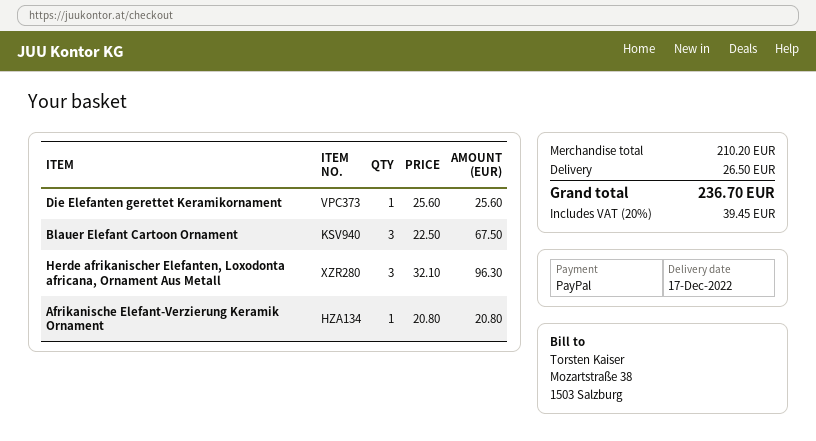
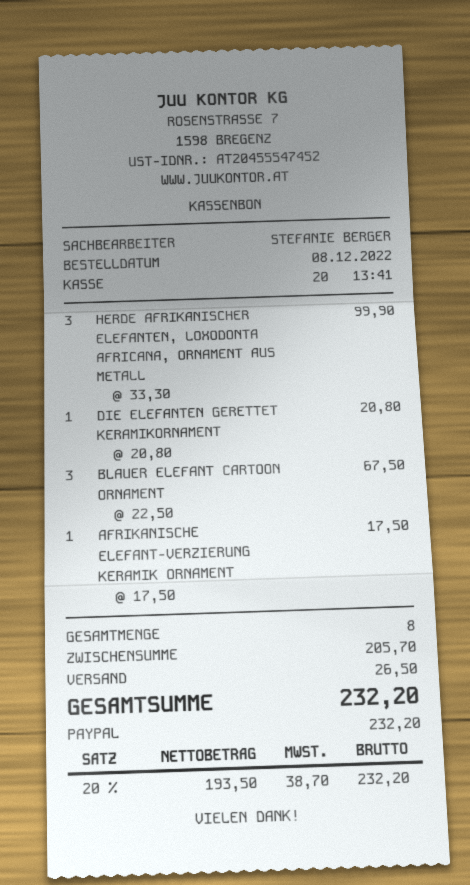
Die Elefanten gerettet Keramikornament: 1 x 25.60 = 25.60 -> 1 x 20.80 = 20.80
Herde afrikanischer Elefanten, Loxodonta africana, Ornament Aus Metall: 3 x 32.10 = 96.30 -> 3 x 33.30 = 99.90
Afrikanische Elefant-Verzierung Keramik Ornament: 1 x 20.80 = 20.80 -> 1 x 17.50 = 17.50
subtotal: 210.20 -> 205.70
tax: 20% = 39.45 -> 20% = 38.70
total: 236.70 -> 232.20

